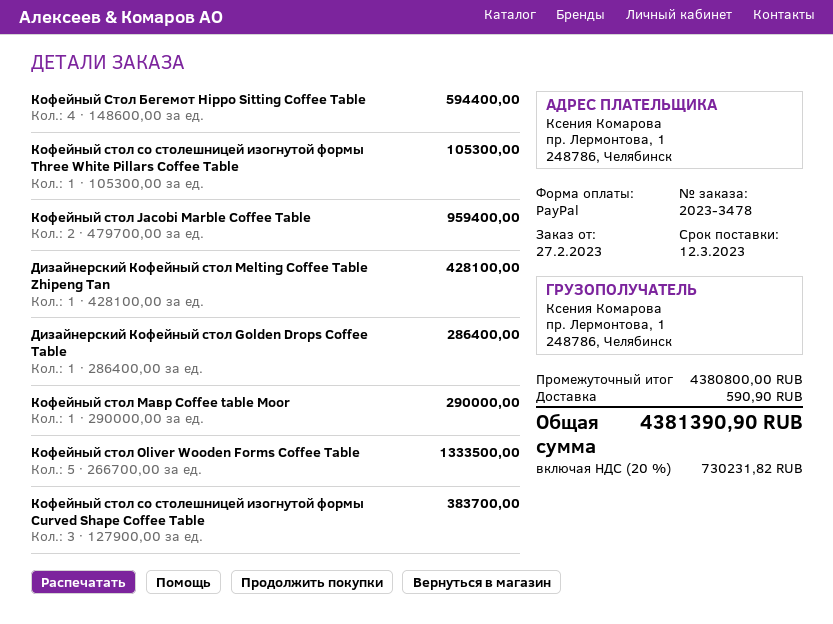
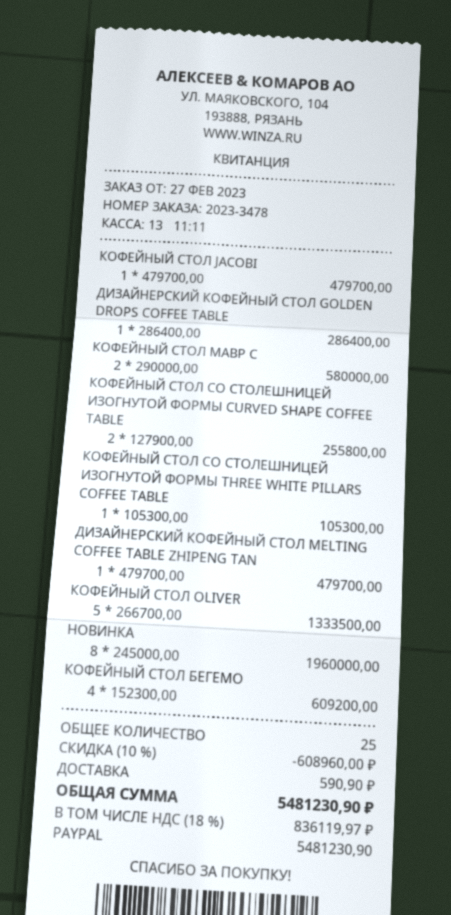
Кофейный Стол Бегемот Hippo Sitting Coffee Table: 4 x 148600.00 = 594400.00 -> 4 x 152300.00 = 609200.00
Кофейный стол Jacobi Marble Coffee Table: 2 x 479700.00 = 959400.00 -> 1 x 479700.00 = 479700.00
Дизайнерский Кофейный стол Melting Coffee Table Zhipeng Tan: 1 x 428100.00 = 428100.00 -> 1 x 479700.00 = 479700.00
Кофейный стол Мавр Coffee table Moor: 1 x 290000.00 = 290000.00 -> 2 x 290000.00 = 580000.00
Кофейный стол со столешницей изогнутой формы Curved Shape Coffee Table: 3 x 127900.00 = 383700.00 -> 2 x 127900.00 = 255800.00
НОВИНКА: none -> 8 x 245000.00 = 1960000.00
discount: none -> 10% = 608960.00
tax: 20% = 730231.82 -> 18% = 836119.97
total: 4381390.90 -> 5481230.90

